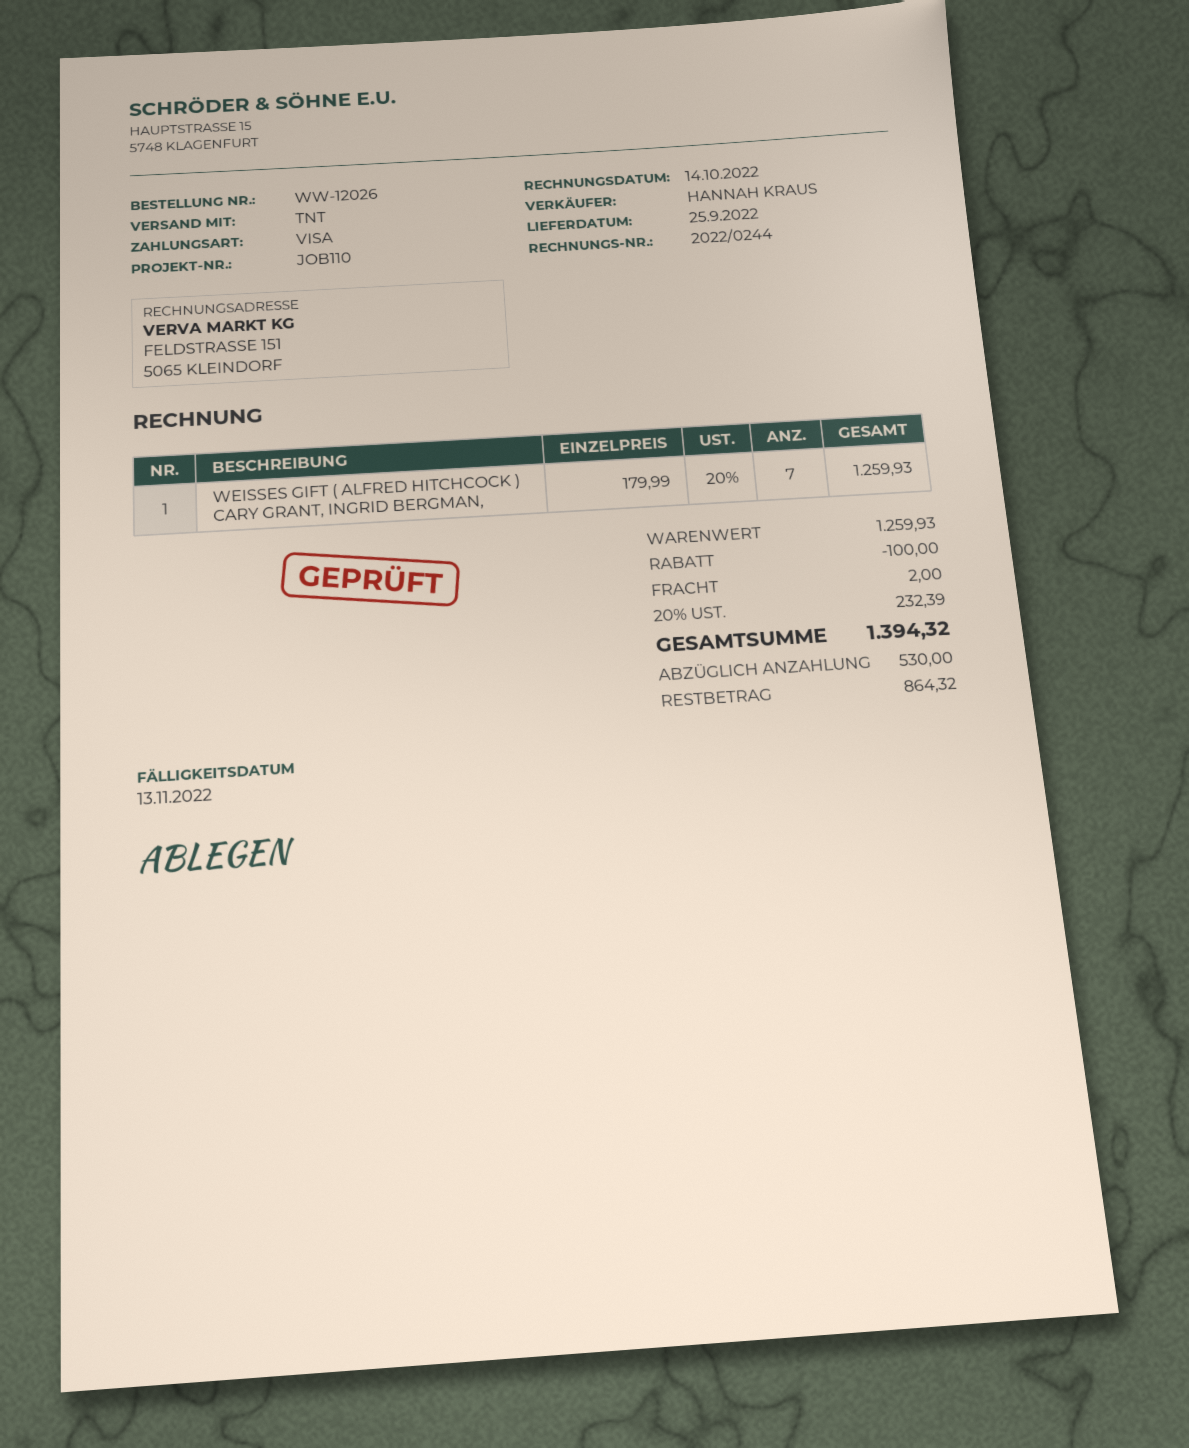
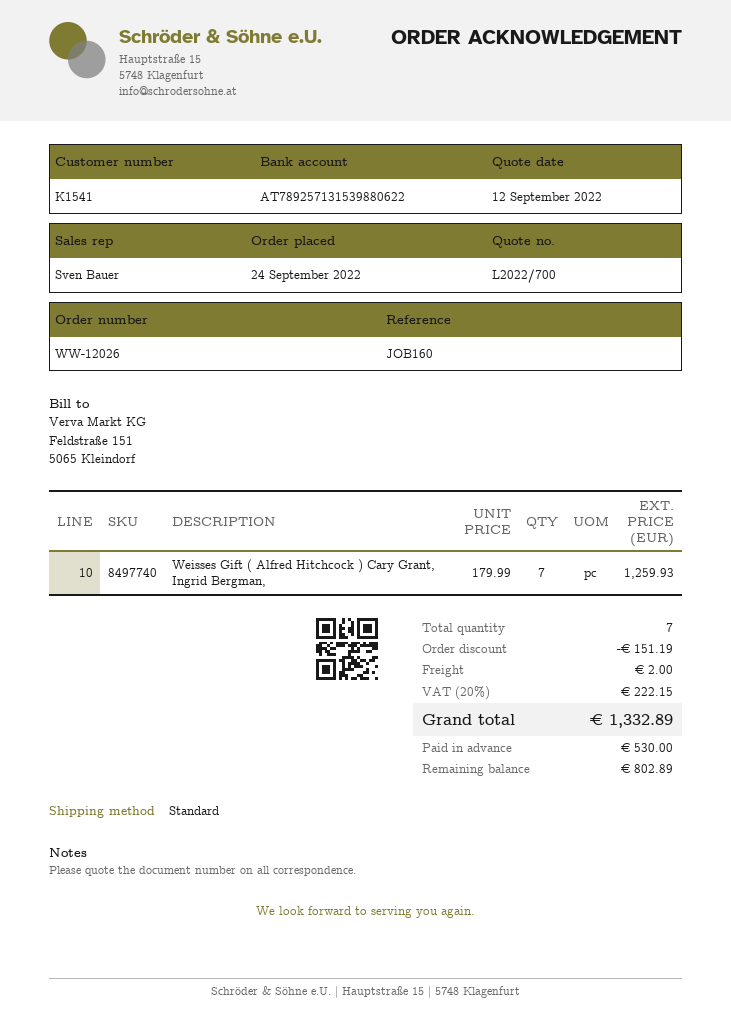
reference: JOB110 -> JOB160
sales rep: HANNAH KRAUS -> Sven Bauer
shipping method: TNT -> standard
discount: 100.00 -> 151.19
tax: 20% = 232.39 -> 20% = 222.15
total: 1394.32 -> 1332.89
balance: 864.32 -> 802.89

